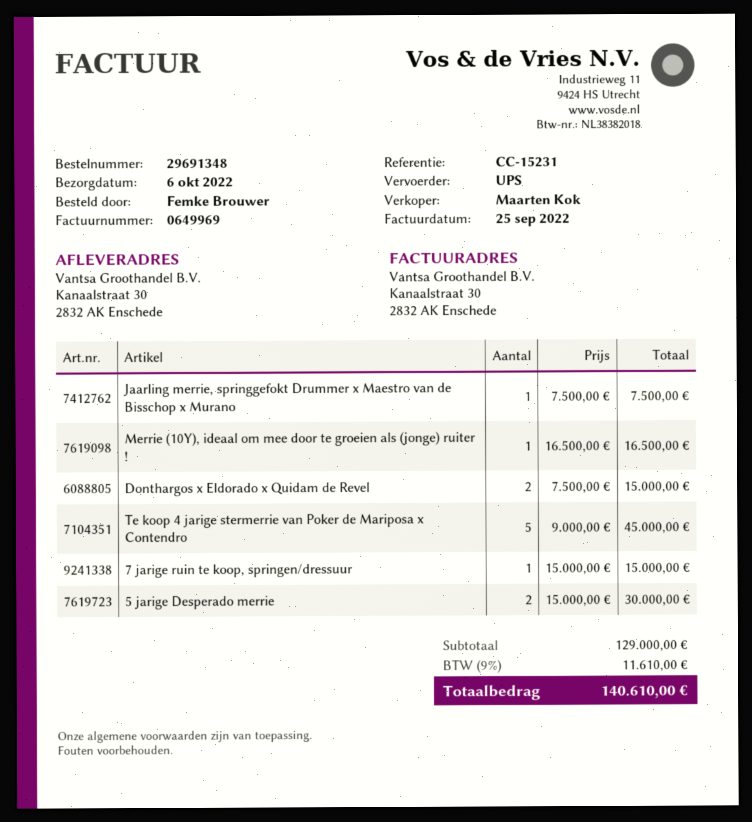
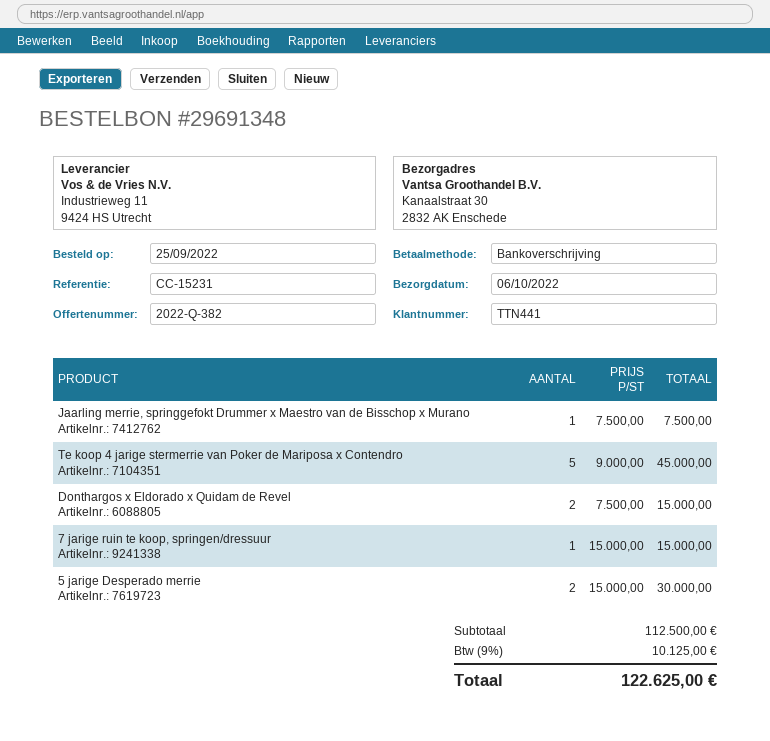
Merrie (10Y), ideaal om mee door te groeien als (jonge) ruiter !: 1 x 16500.00 = 16500.00 -> none
subtotal: 129000.00 -> 112500.00
tax: 9% = 11610.00 -> 9% = 10125.00
total: 140610.00 -> 122625.00

